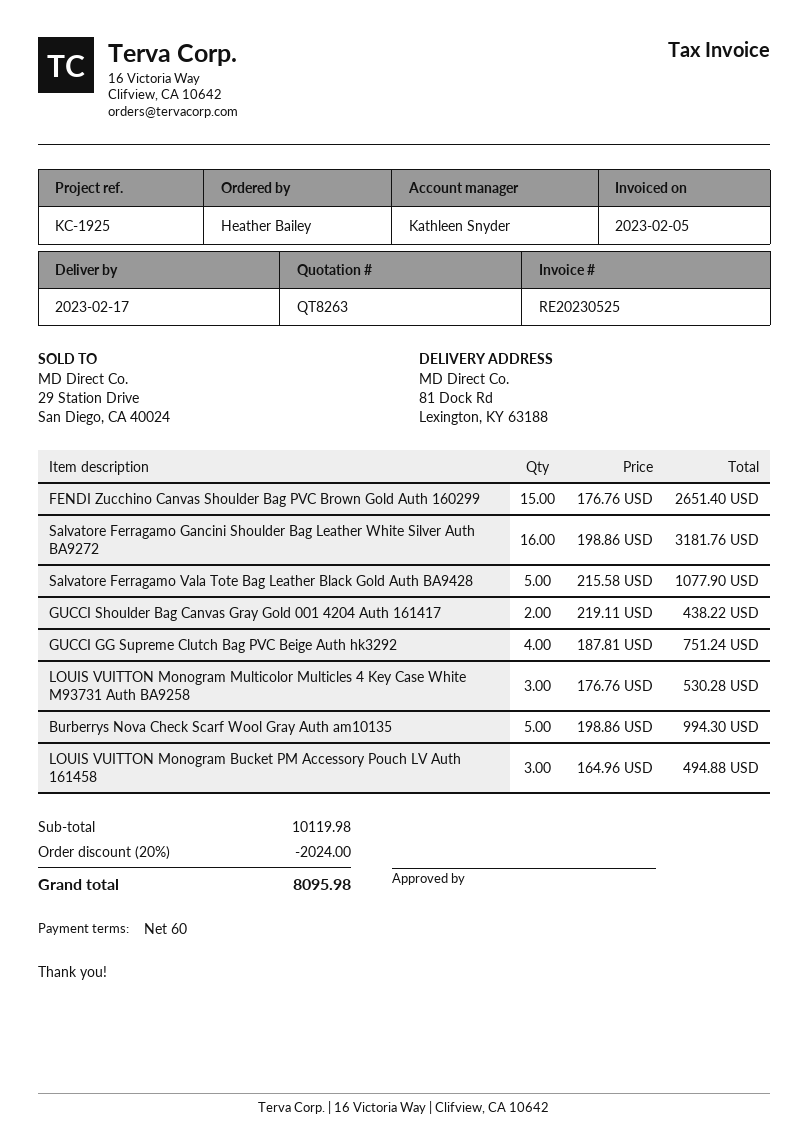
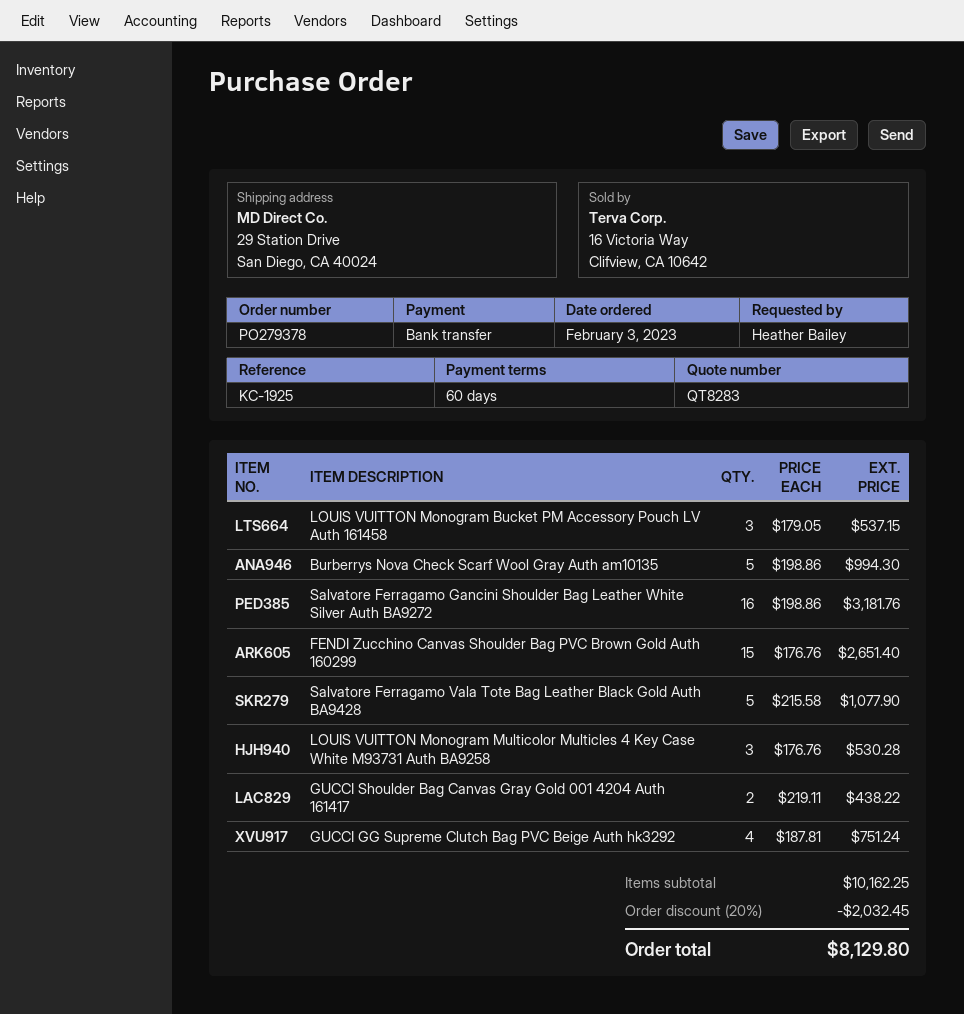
quote number: QT8263 -> QT8283
ship to: 81 Dock Rd, Lexington, KY 63188 -> 29 Station Drive, San Diego, CA 40024
LOUIS VUITTON Monogram Bucket PM Accessory Pouch LV Auth 161458: 3 x 164.96 = 494.88 -> 3 x 179.05 = 537.15
subtotal: 10119.98 -> 10162.25
discount: 20% = 2024.00 -> 20% = 2032.45
total: 8095.98 -> 8129.80

